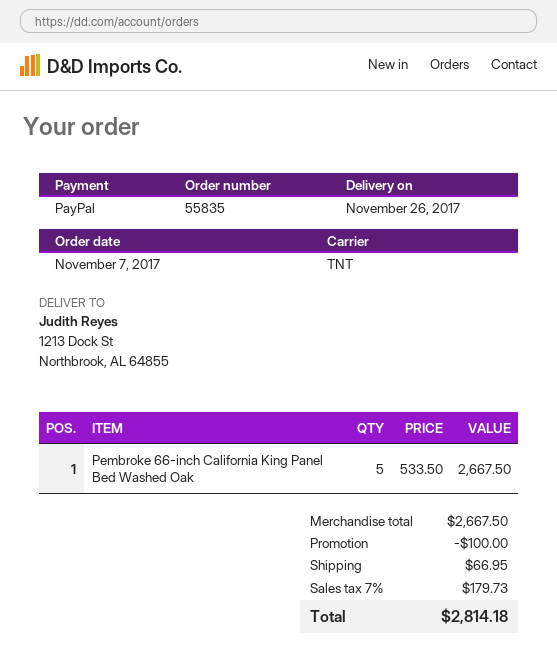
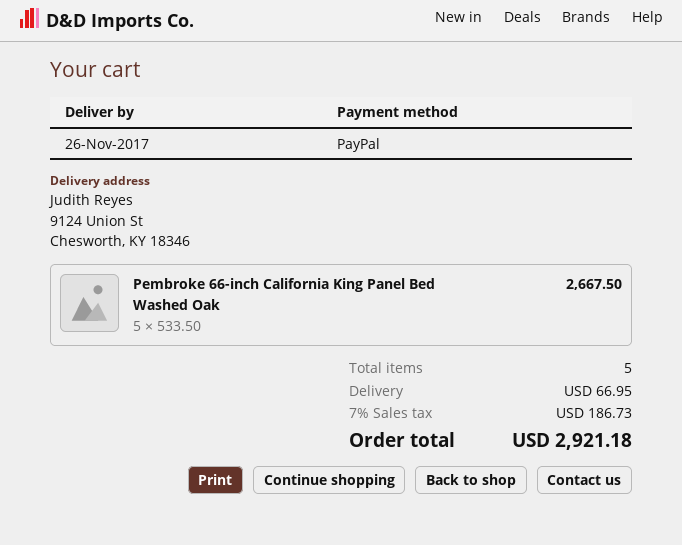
ship to: 1213 Dock St, Northbrook, AL 64855 -> 9124 Union St, Chesworth, KY 18346
discount: 100.00 -> none
tax: 7% = 179.73 -> 7% = 186.73
total: 2814.18 -> 2921.18

